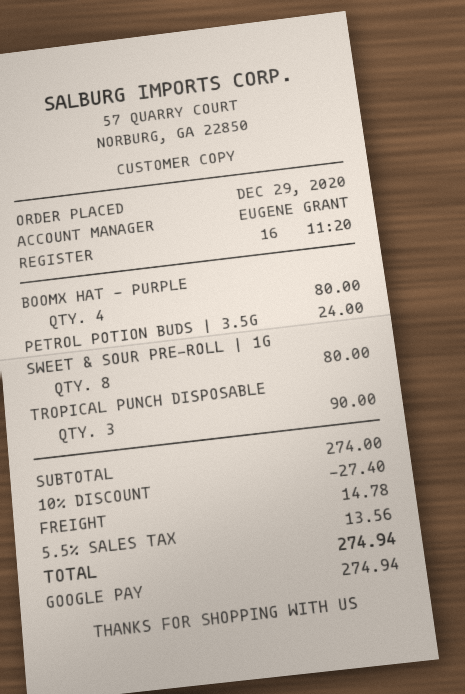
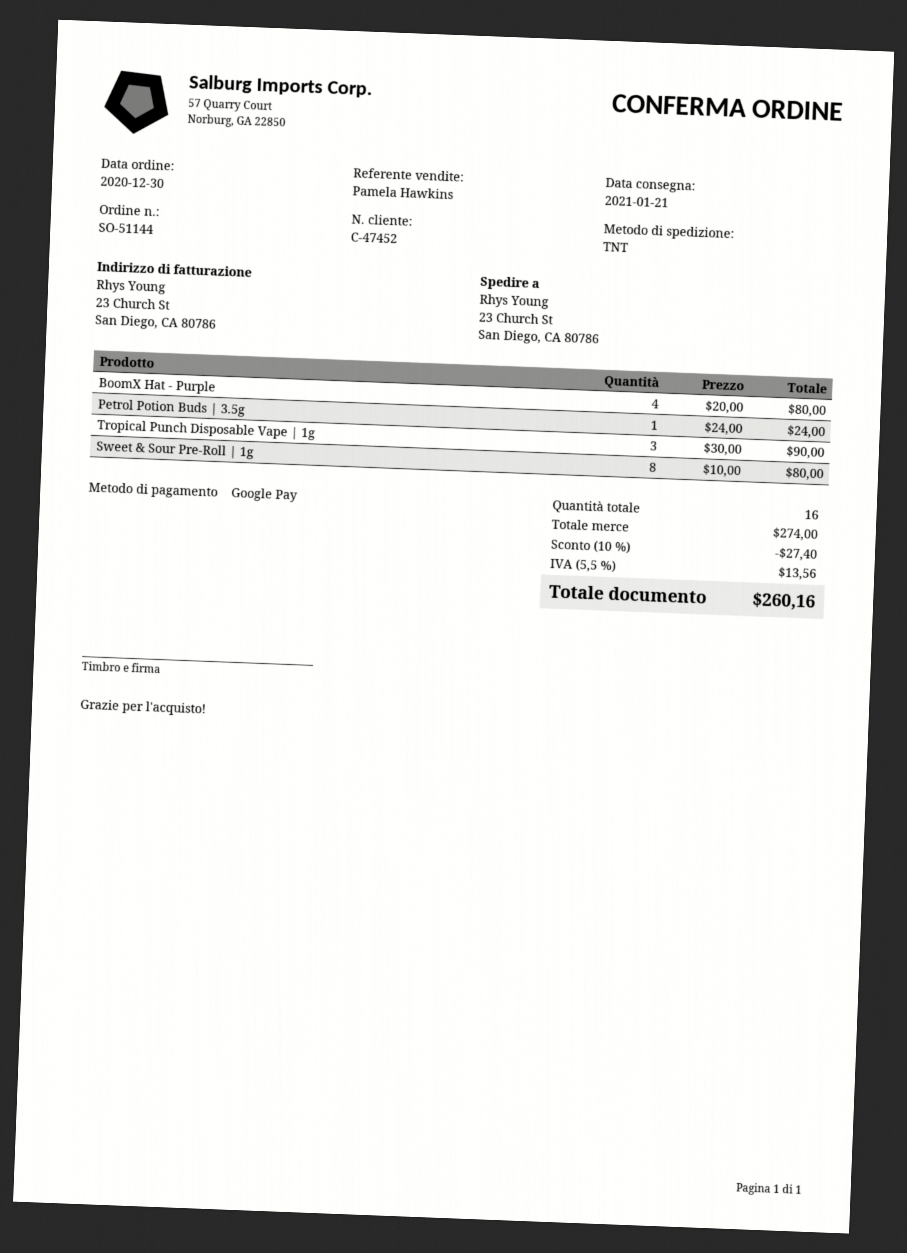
order date: 2020-12-29 -> 2020-12-30
sales rep: EUGENE GRANT -> Pamela Hawkins
shipping: 14.78 -> none
total: 274.94 -> 260.16

